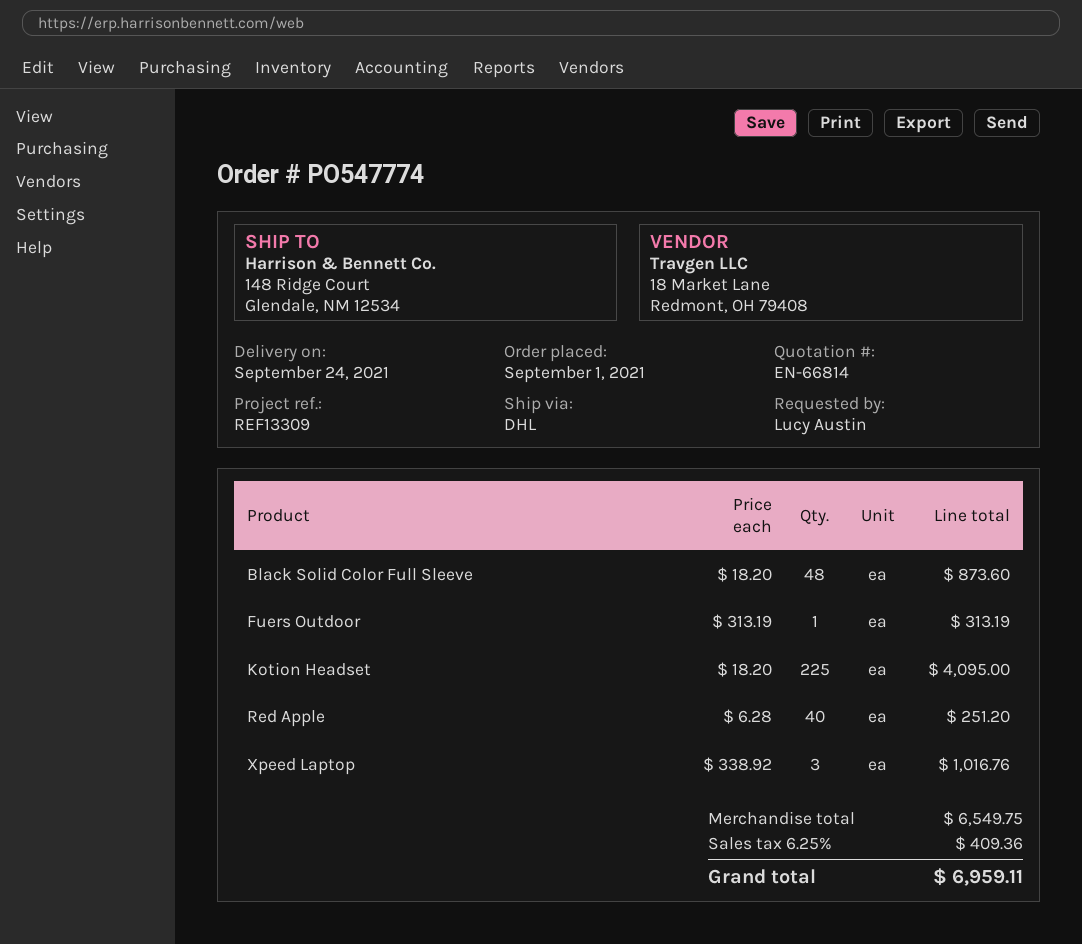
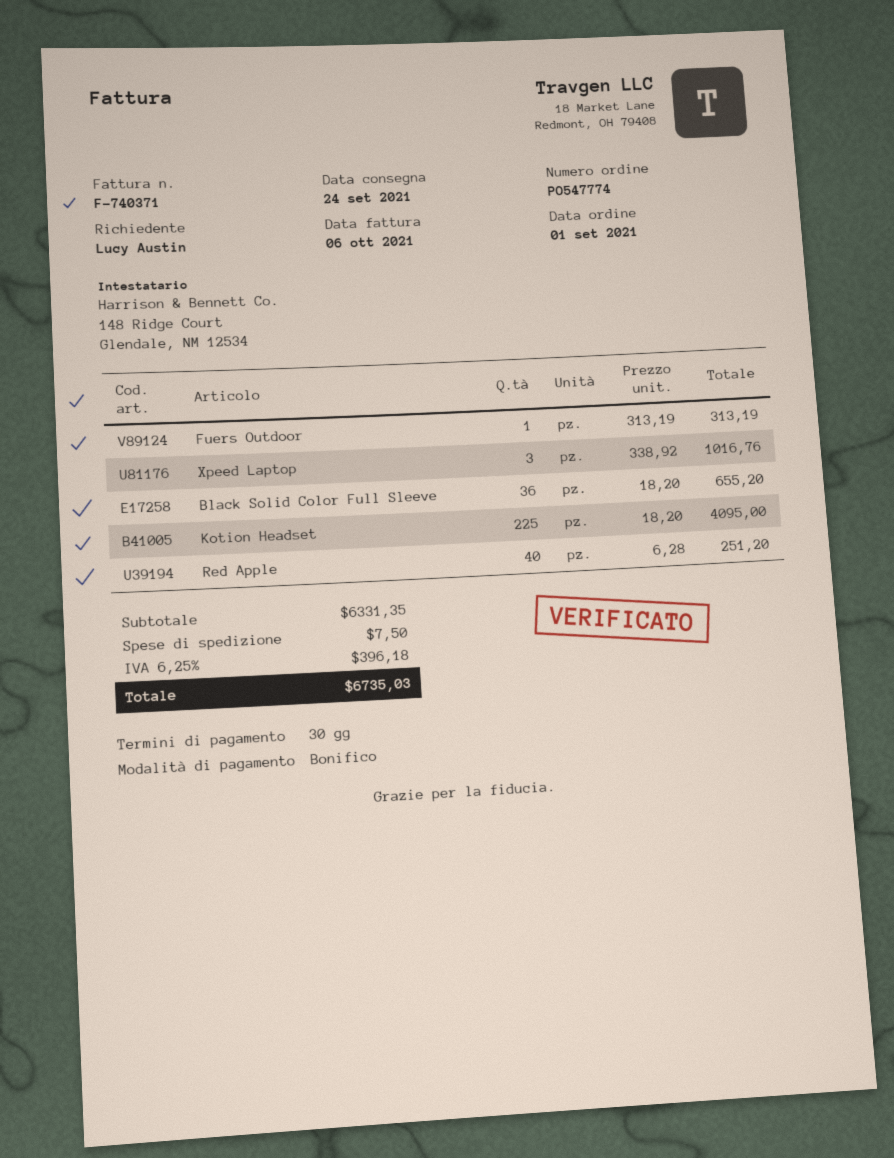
Black Solid Color Full Sleeve: 48 x 18.20 = 873.60 -> 36 x 18.20 = 655.20
subtotal: 6549.75 -> 6331.35
shipping: none -> 7.50
tax: 6.25% = 409.36 -> 6.25% = 396.18
total: 6959.11 -> 6735.03

